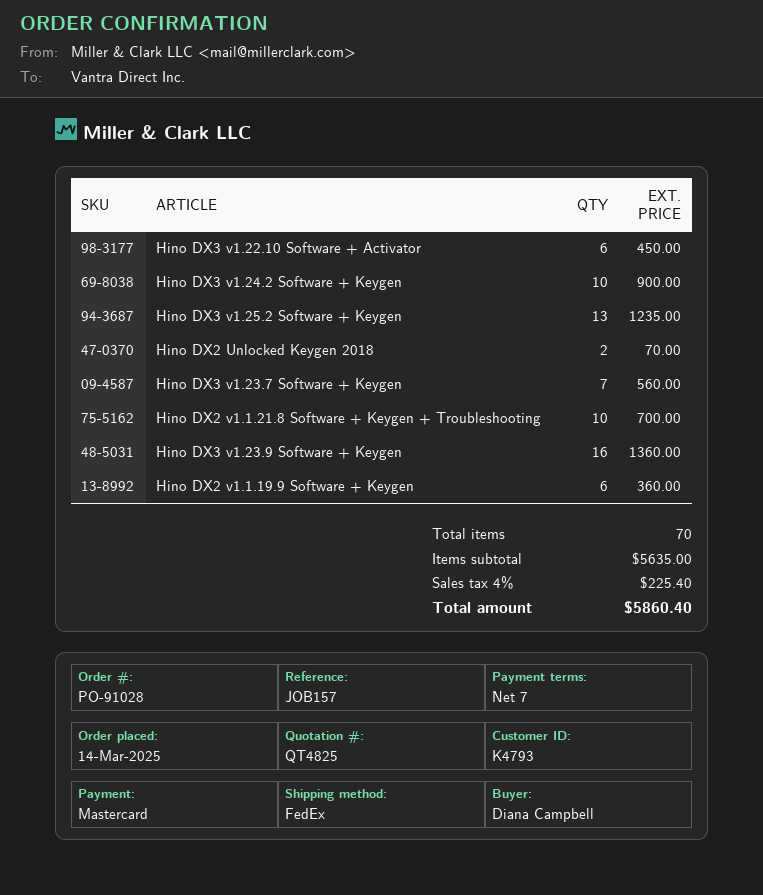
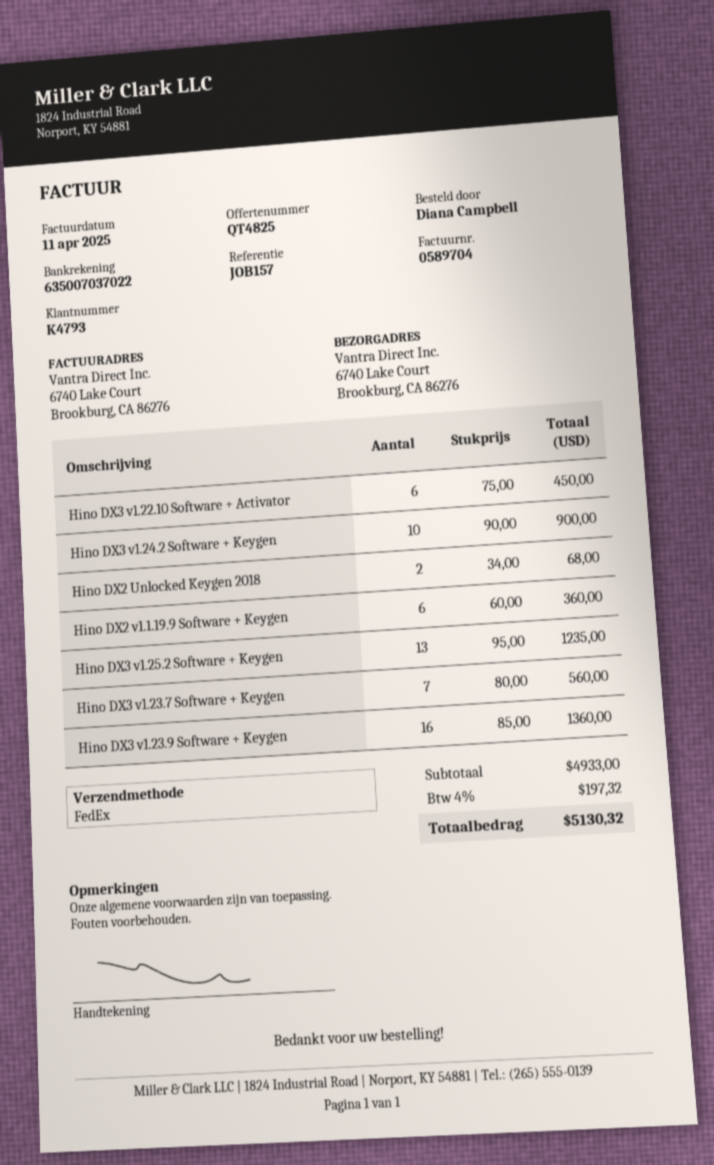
Hino DX2 Unlocked Keygen 2018: 2 for 70.00 -> 2 for 68.00
Hino DX2 v1.1.21.8 Software + Keygen + Troubleshooting: 10 for 700.00 -> none
subtotal: 5635.00 -> 4933.00
tax: 4% = 225.40 -> 4% = 197.32
total: 5860.40 -> 5130.32

